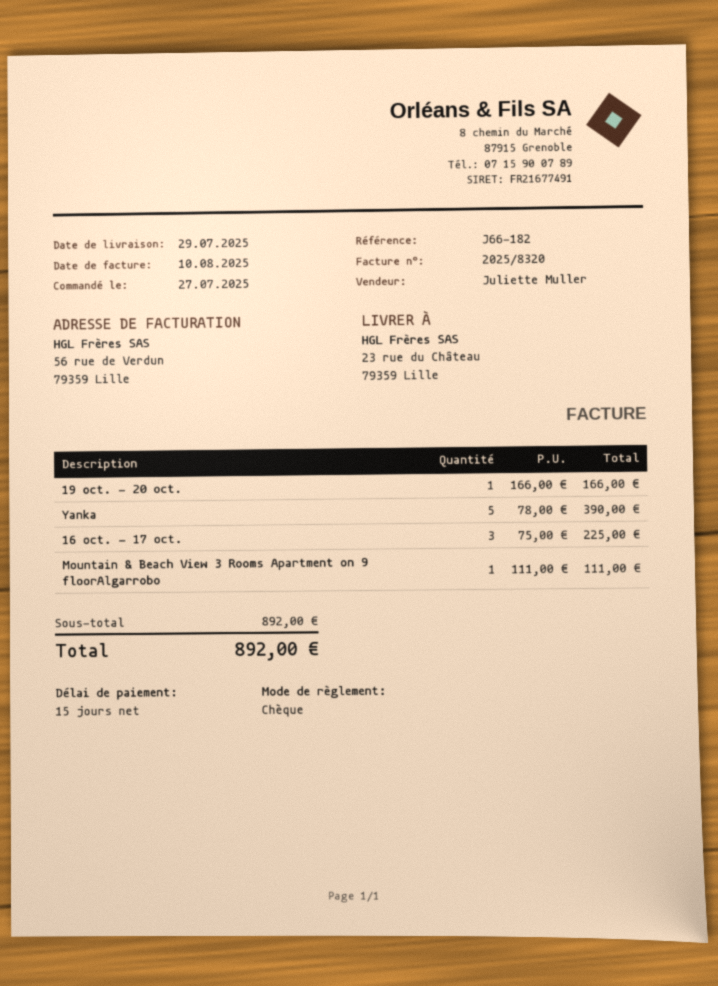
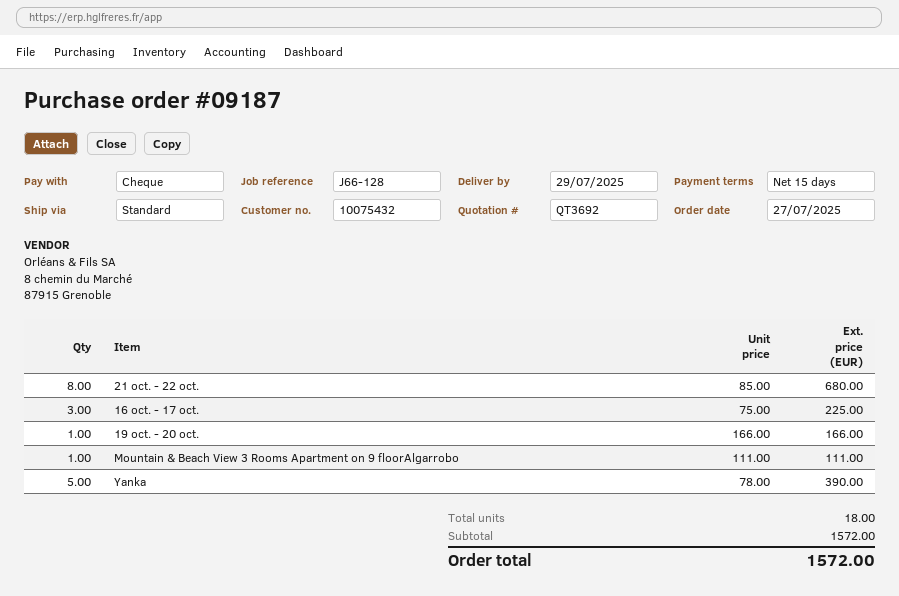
reference: J66-182 -> J66-128
21 oct. - 22 oct.: none -> 8 x 85.00 = 680.00
subtotal: 892.00 -> 1572.00
total: 892.00 -> 1572.00

